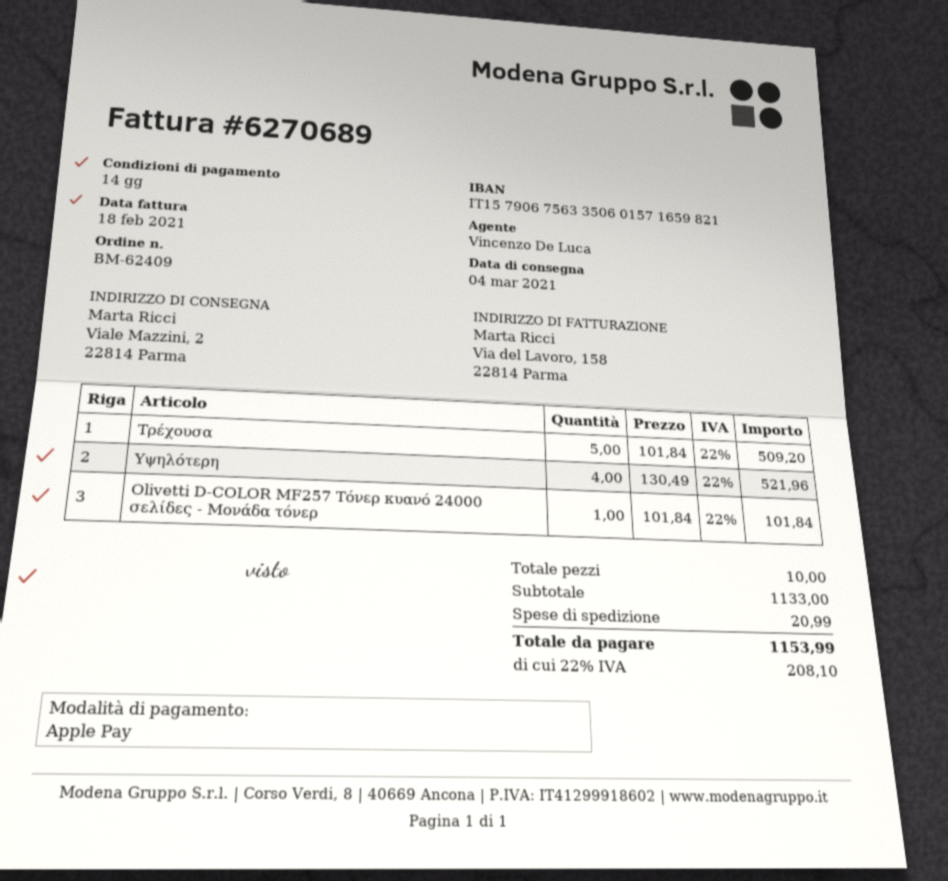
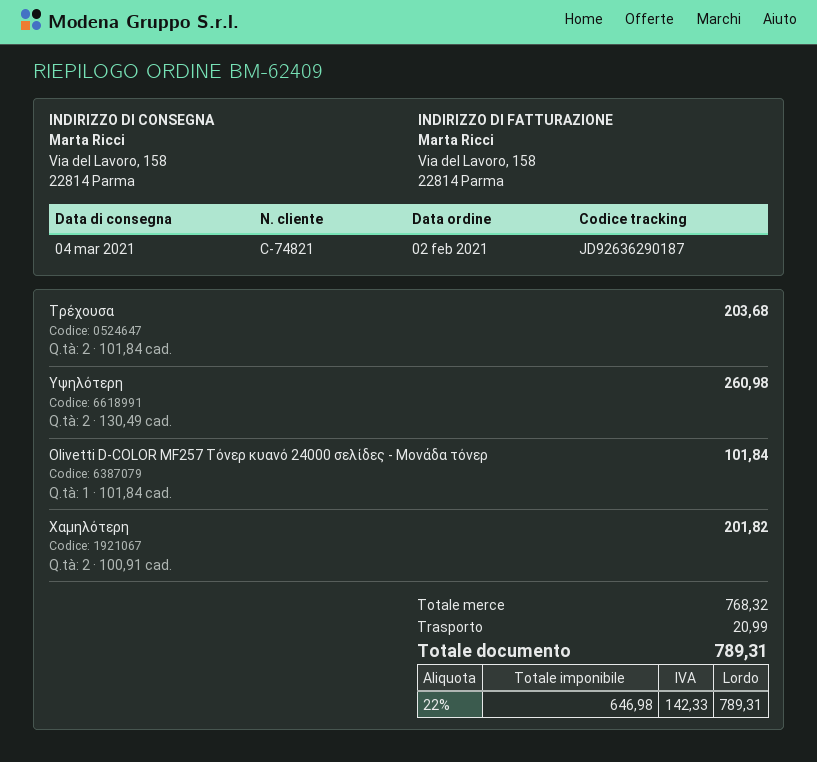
ship to: Viale Mazzini, 2, 22814 Parma -> Via del Lavoro, 158, 22814 Parma
Τρέχουσα: 5 x 101.84 = 509.20 -> 2 x 101.84 = 203.68
Υψηλότερη: 4 x 130.49 = 521.96 -> 2 x 130.49 = 260.98
Χαμηλότερη: none -> 2 x 100.91 = 201.82
subtotal: 1133.00 -> 768.32
tax: 22% = 208.10 -> 22% = 142.33
total: 1153.99 -> 789.31

